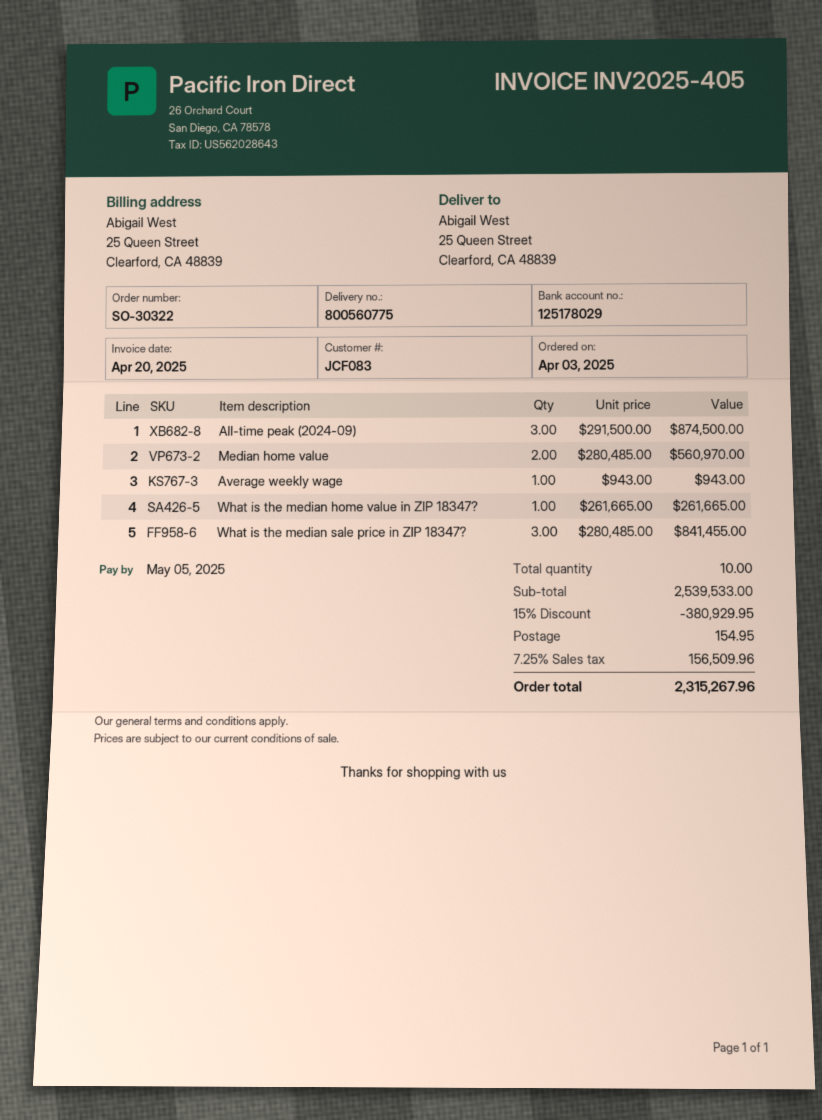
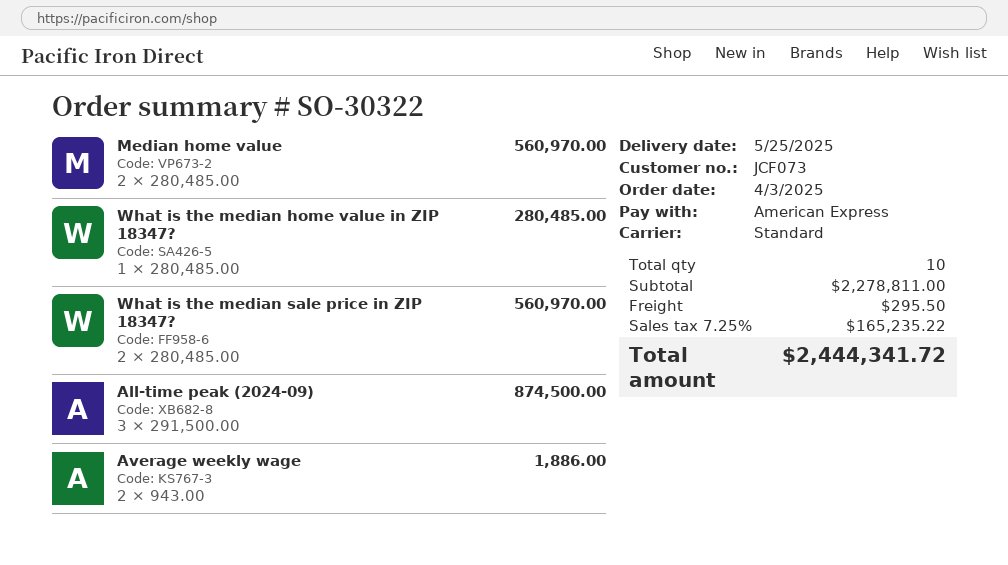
customer number: JCF083 -> JCF073
Average weekly wage: 1 x 943.00 = 943.00 -> 2 x 943.00 = 1886.00
What is the median home value in ZIP 18347?: 1 x 261665.00 = 261665.00 -> 1 x 280485.00 = 280485.00
What is the median sale price in ZIP 18347?: 3 x 280485.00 = 841455.00 -> 2 x 280485.00 = 560970.00
subtotal: 2539533.00 -> 2278811.00
discount: 15% = 380929.95 -> none
shipping: 154.95 -> 295.50
tax: 7.25% = 156509.96 -> 7.25% = 165235.22
total: 2315267.96 -> 2444341.72

